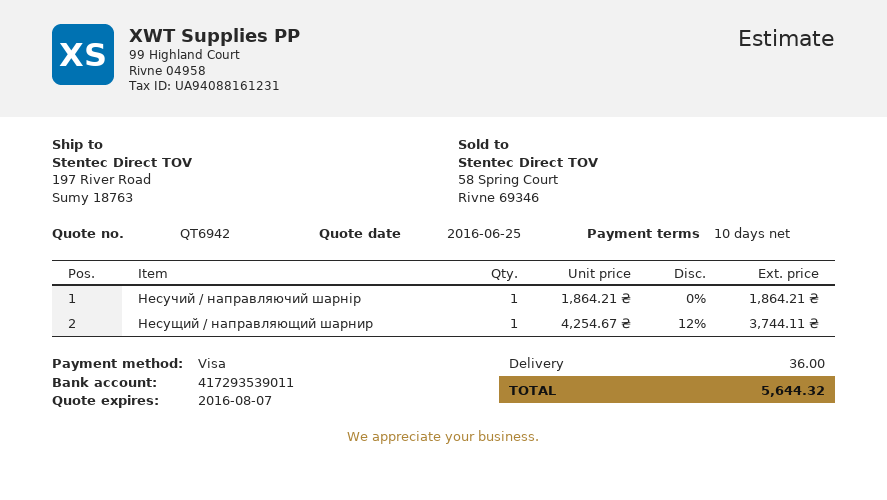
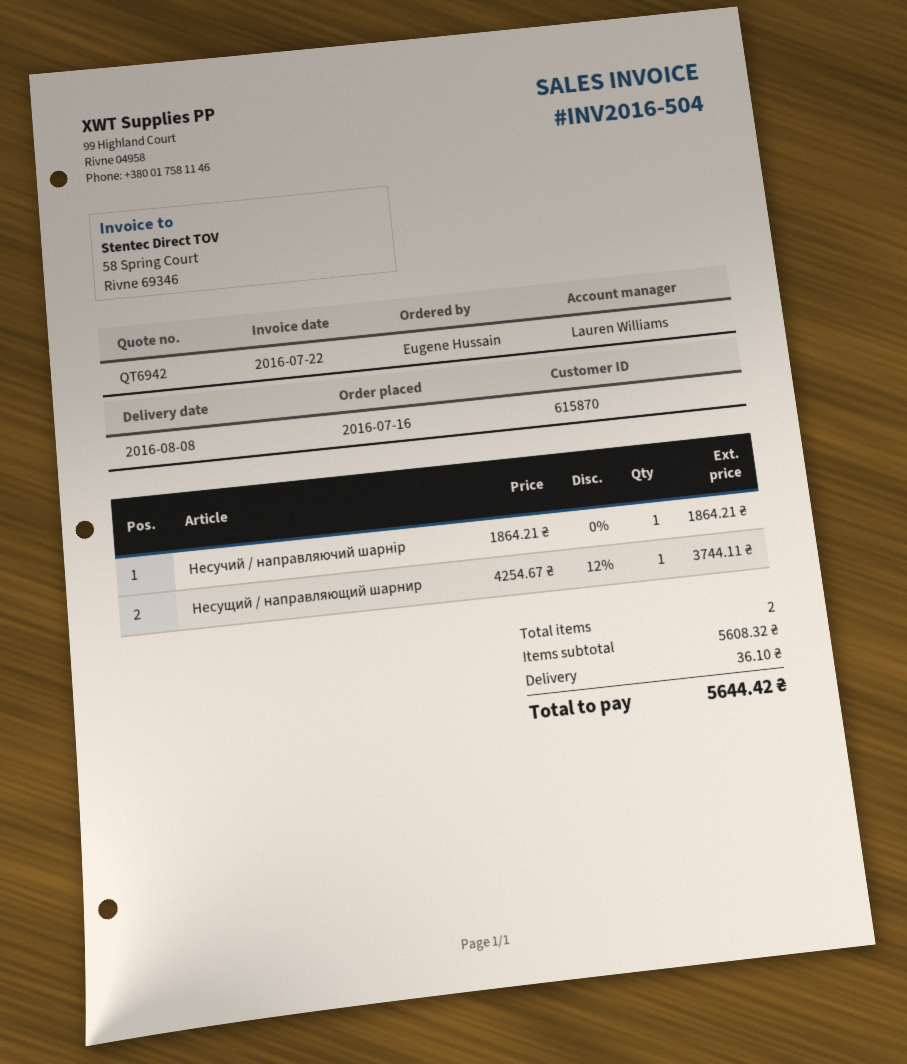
shipping: 36.00 -> 36.10
total: 5644.32 -> 5644.42

